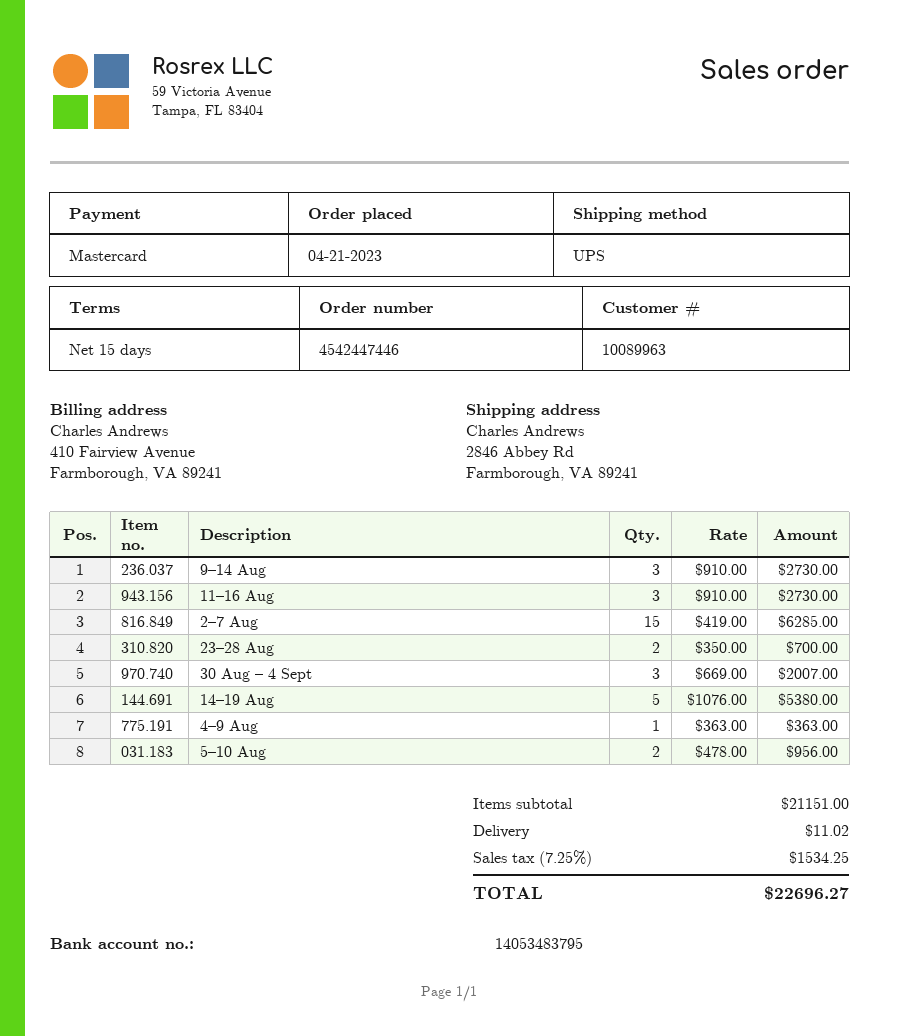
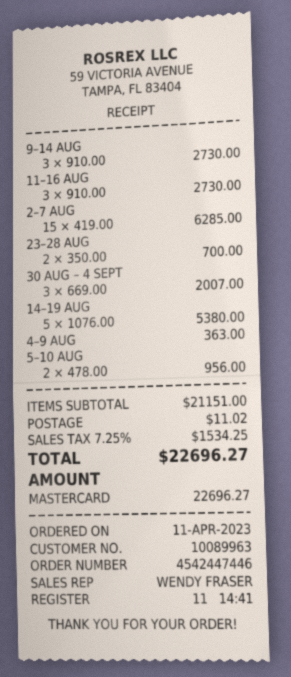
order date: 2023-04-21 -> 2023-04-11

